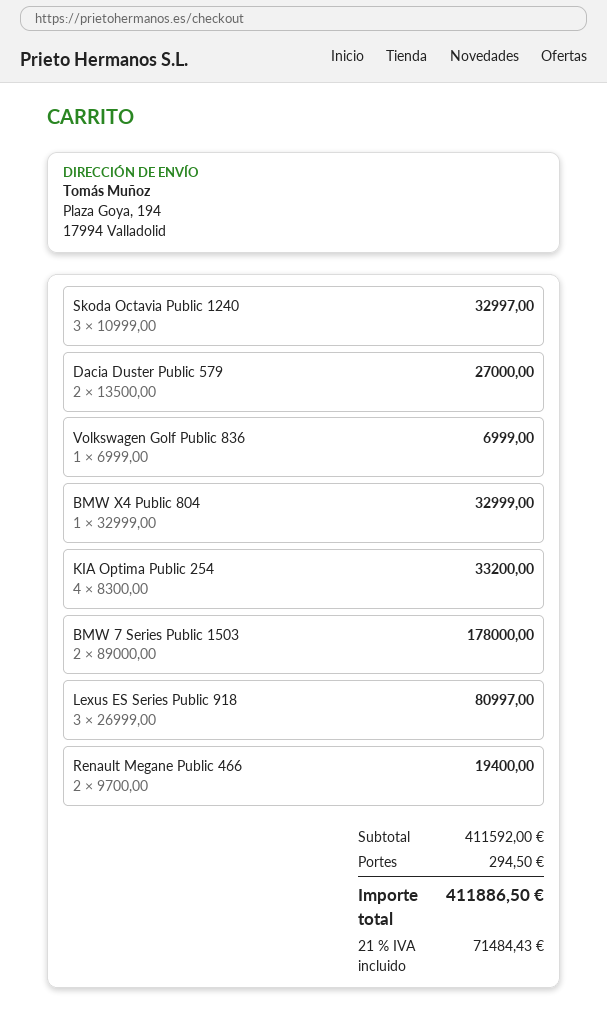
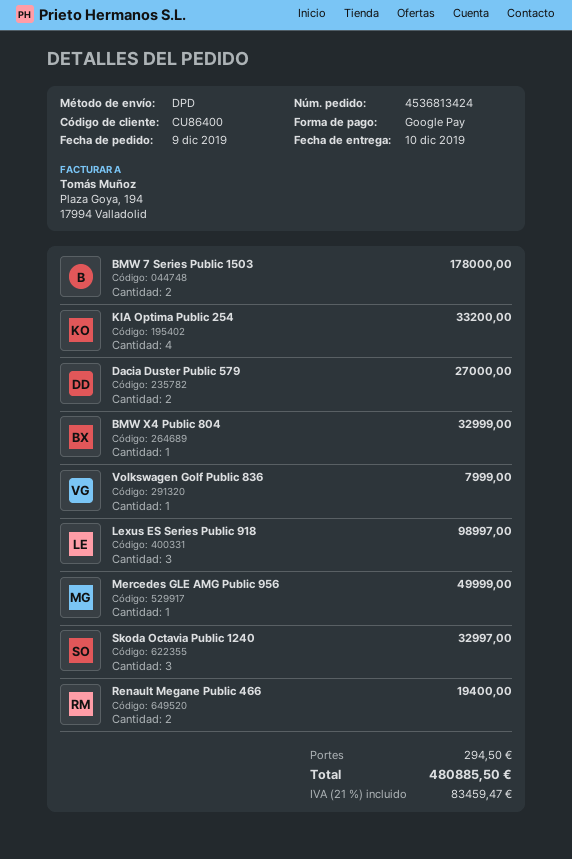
Volkswagen Golf Public 836: 1 for 6999.00 -> 1 for 7999.00
Lexus ES Series Public 918: 3 for 80997.00 -> 3 for 98997.00
Mercedes GLE AMG Public 956: none -> 1 for 49999.00
tax: 21% = 71484.43 -> 21% = 83459.47
total: 411886.50 -> 480885.50

